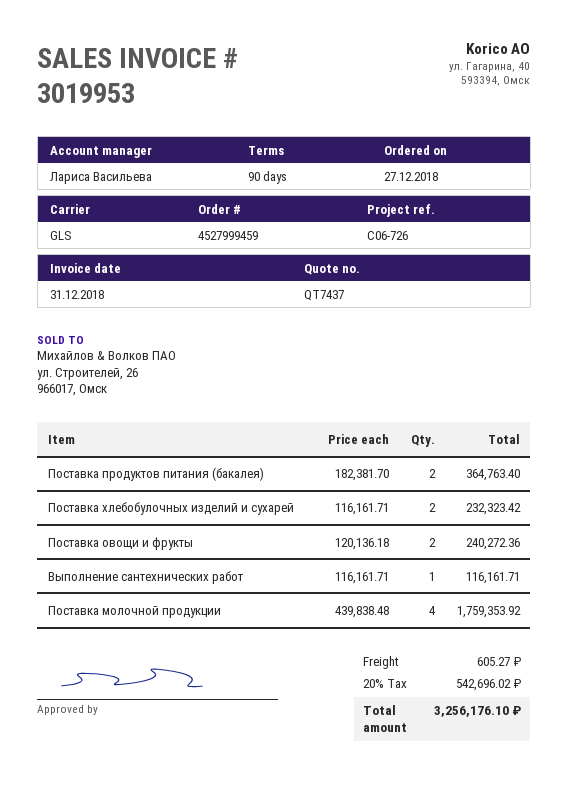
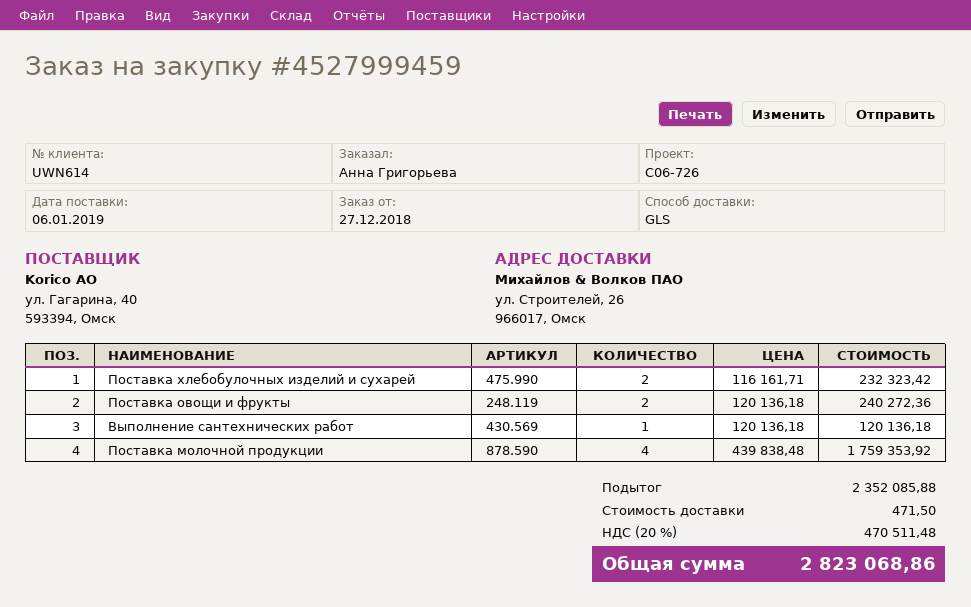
Поставка продуктов питания (бакалея): 2 x 182381.70 = 364763.40 -> none
Выполнение сантехнических работ: 1 x 116161.71 = 116161.71 -> 1 x 120136.18 = 120136.18
shipping: 605.27 -> 471.50
tax: 20% = 542696.02 -> 20% = 470511.48
total: 3256176.10 -> 2823068.86

